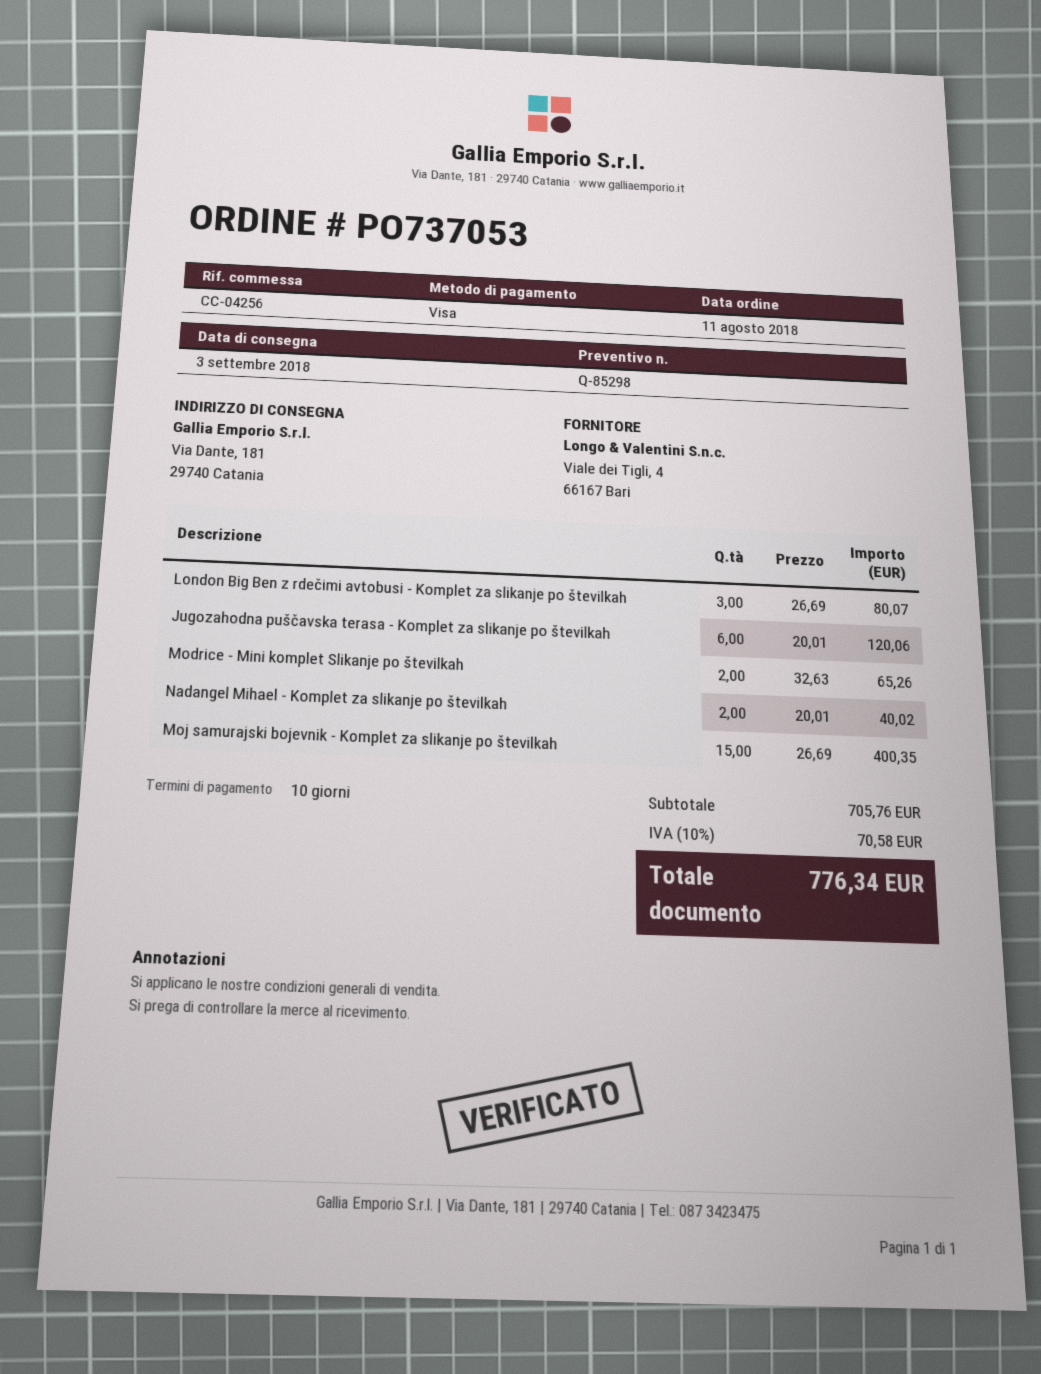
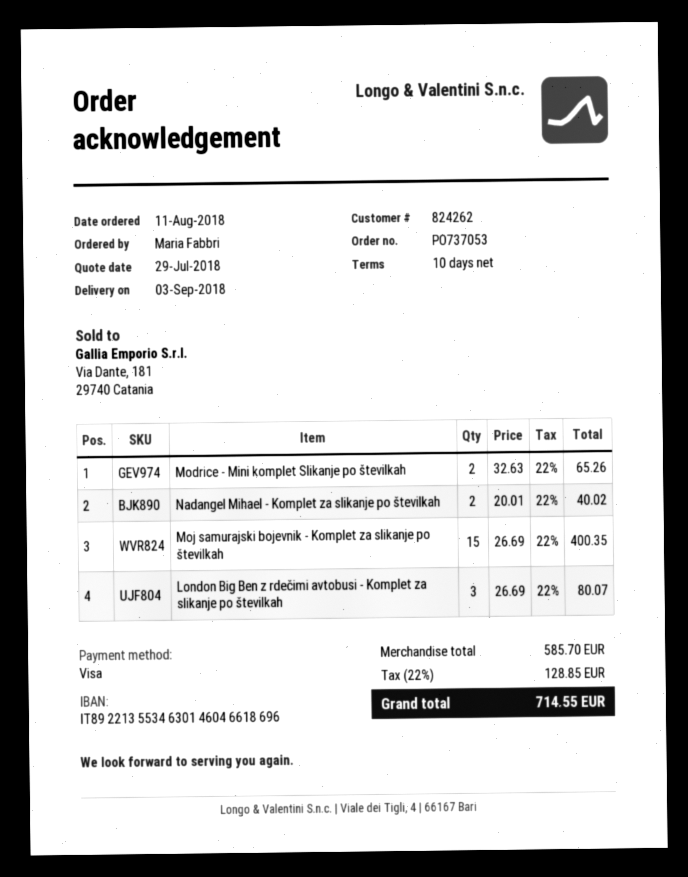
Jugozahodna puščavska terasa - Komplet za slikanje po številkah: 6 x 20.01 = 120.06 -> none
subtotal: 705.76 -> 585.70
tax: 10% = 70.58 -> 22% = 128.85
total: 776.34 -> 714.55

